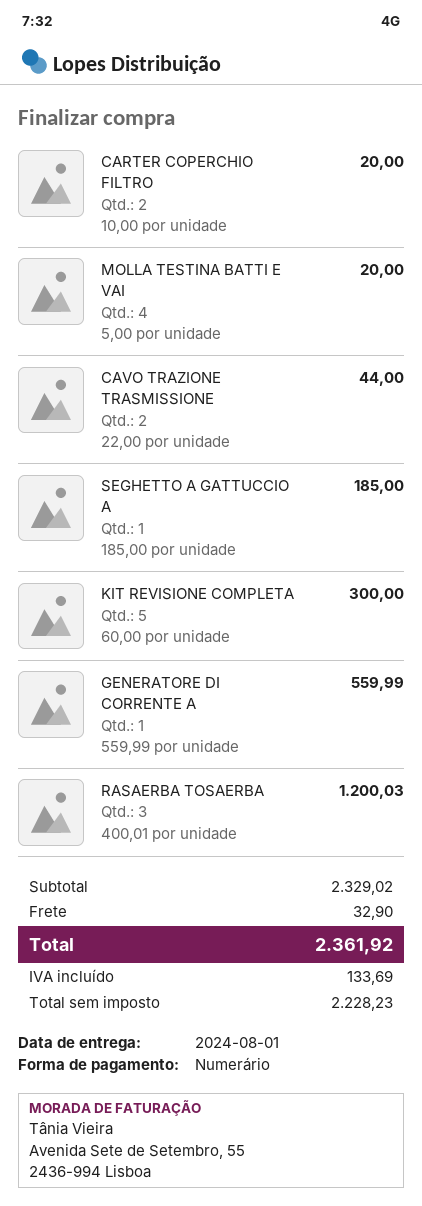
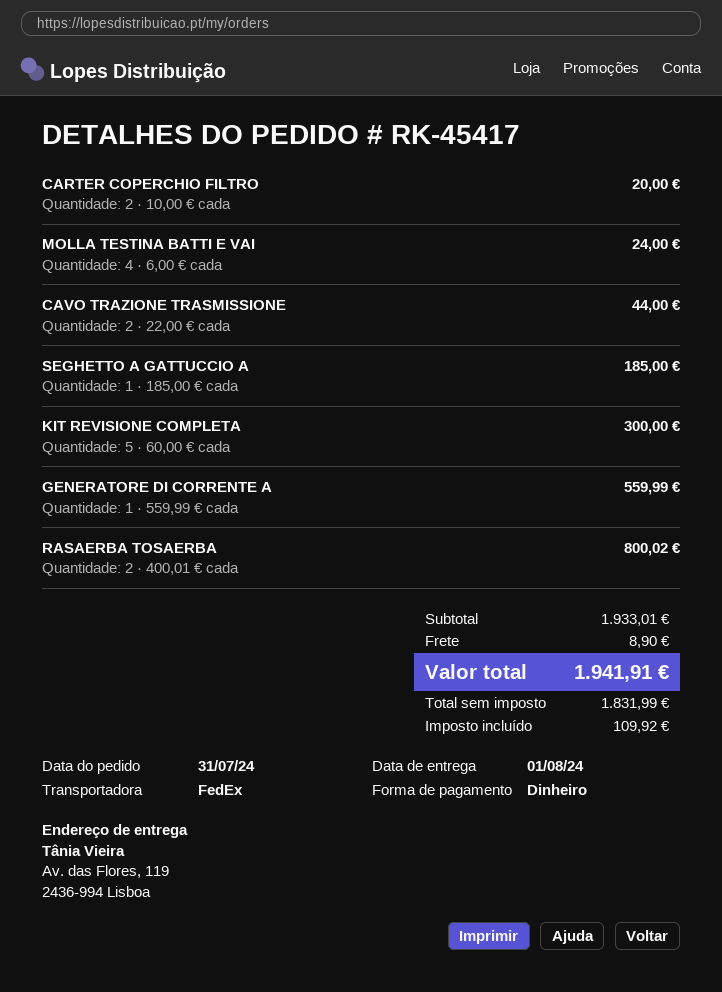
MOLLA TESTINA BATTI E VAI: 4 x 5.00 = 20.00 -> 4 x 6.00 = 24.00
RASAERBA TOSAERBA: 3 x 400.01 = 1200.03 -> 2 x 400.01 = 800.02
subtotal: 2329.02 -> 1933.01
shipping: 32.90 -> 8.90
net: 2228.23 -> 1831.99
tax: 133.69 -> 109.92
total: 2361.92 -> 1941.91

